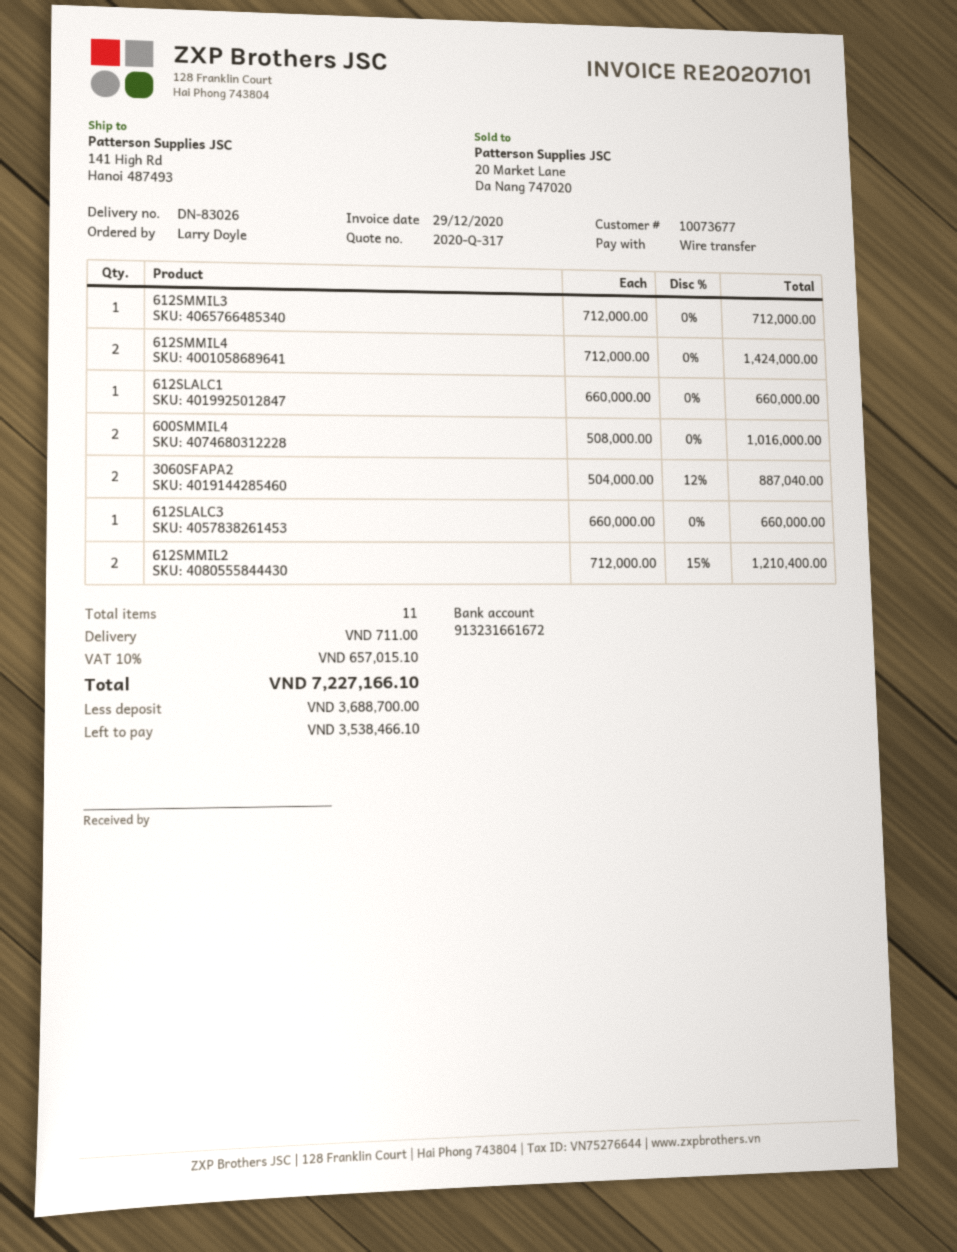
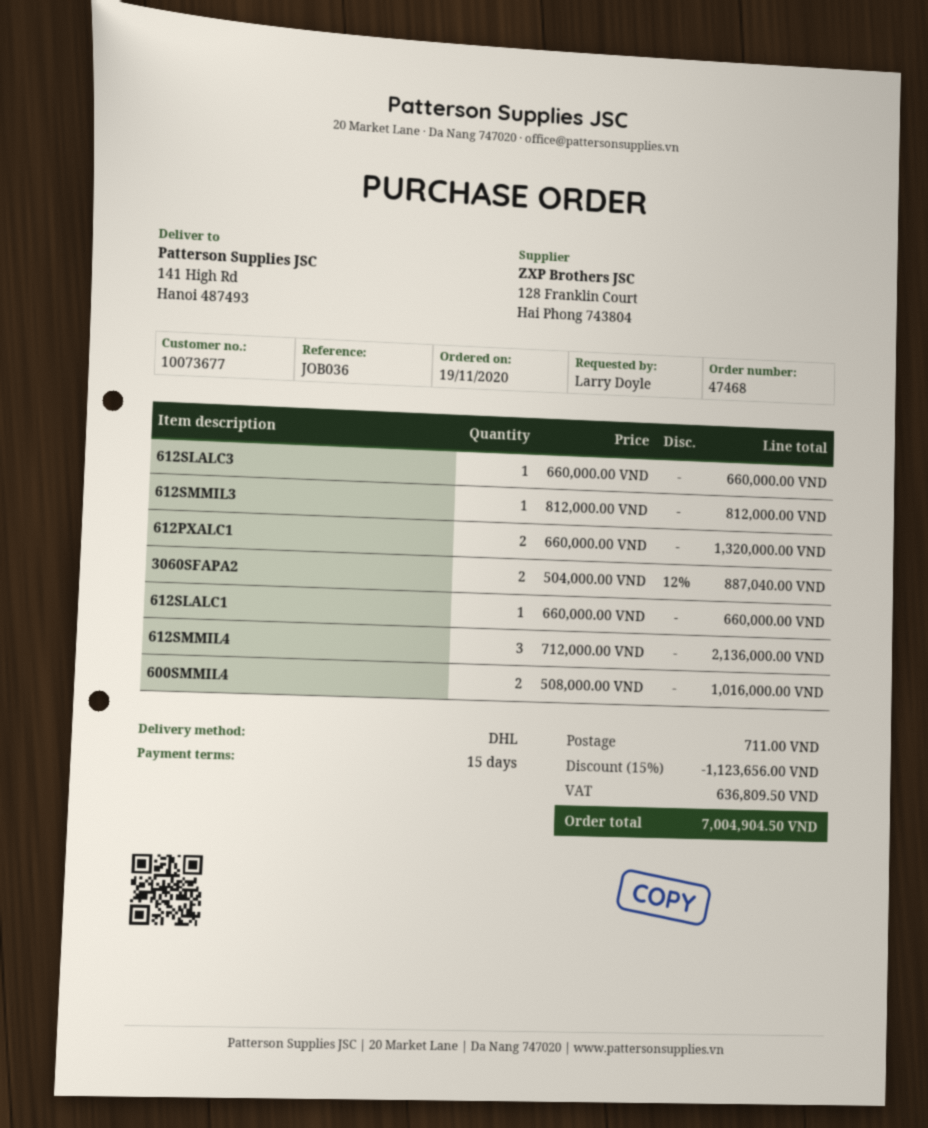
612SMMIL3: 1 x 712000.00 = 712000.00 -> 1 x 812000.00 = 812000.00
612SMMIL4: 2 x 712000.00 = 1424000.00 -> 3 x 712000.00 = 2136000.00
612SMMIL2: 2 x 712000.00 - 15% = 1210400.00 -> none
612PXALC1: none -> 2 x 660000.00 = 1320000.00
discount: none -> 15% = 1123656.00
tax: 657015.10 -> 636809.50
total: 7227166.10 -> 7004904.50

